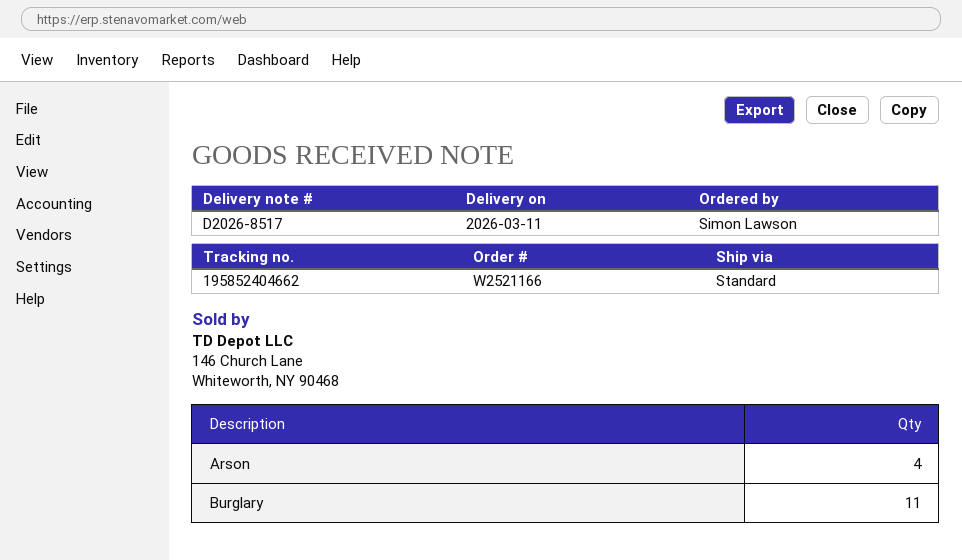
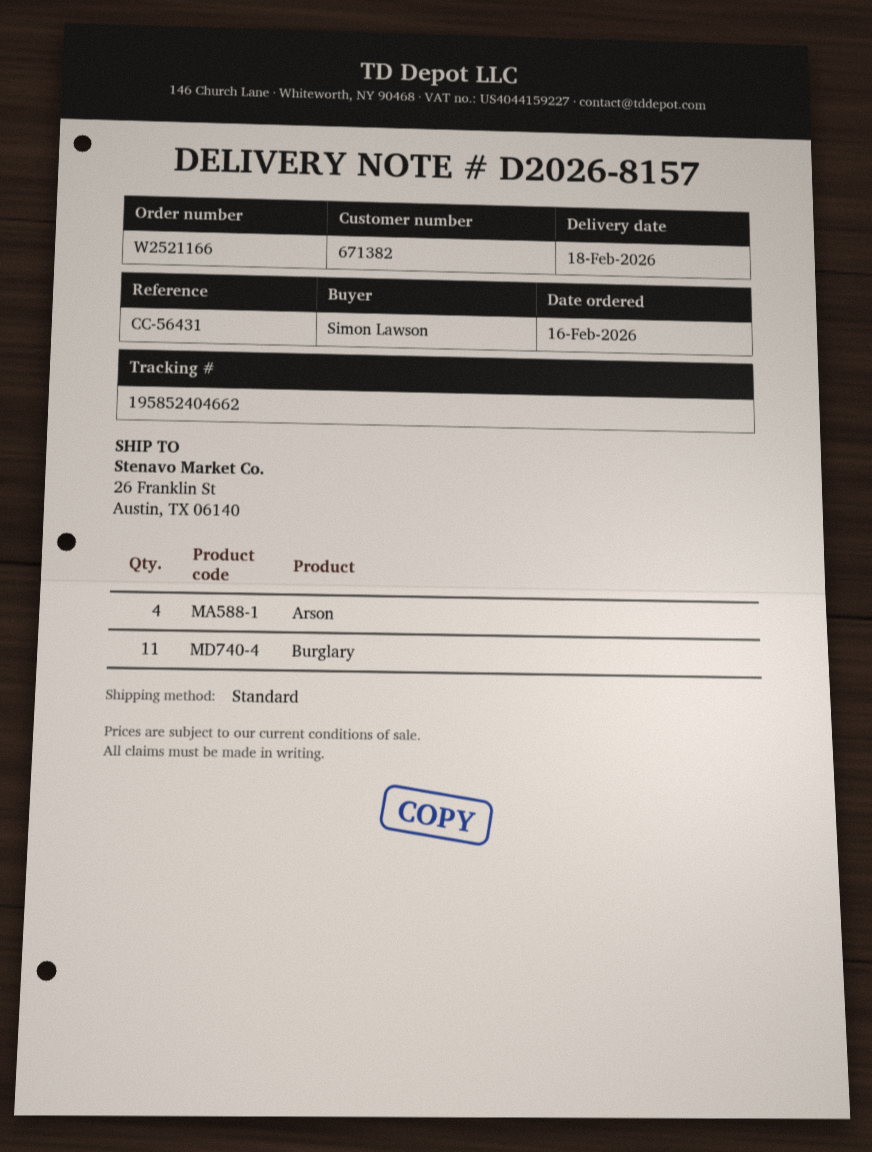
delivery note number: D2026-8517 -> D2026-8157
delivery date: 2026-03-11 -> 2026-02-18

